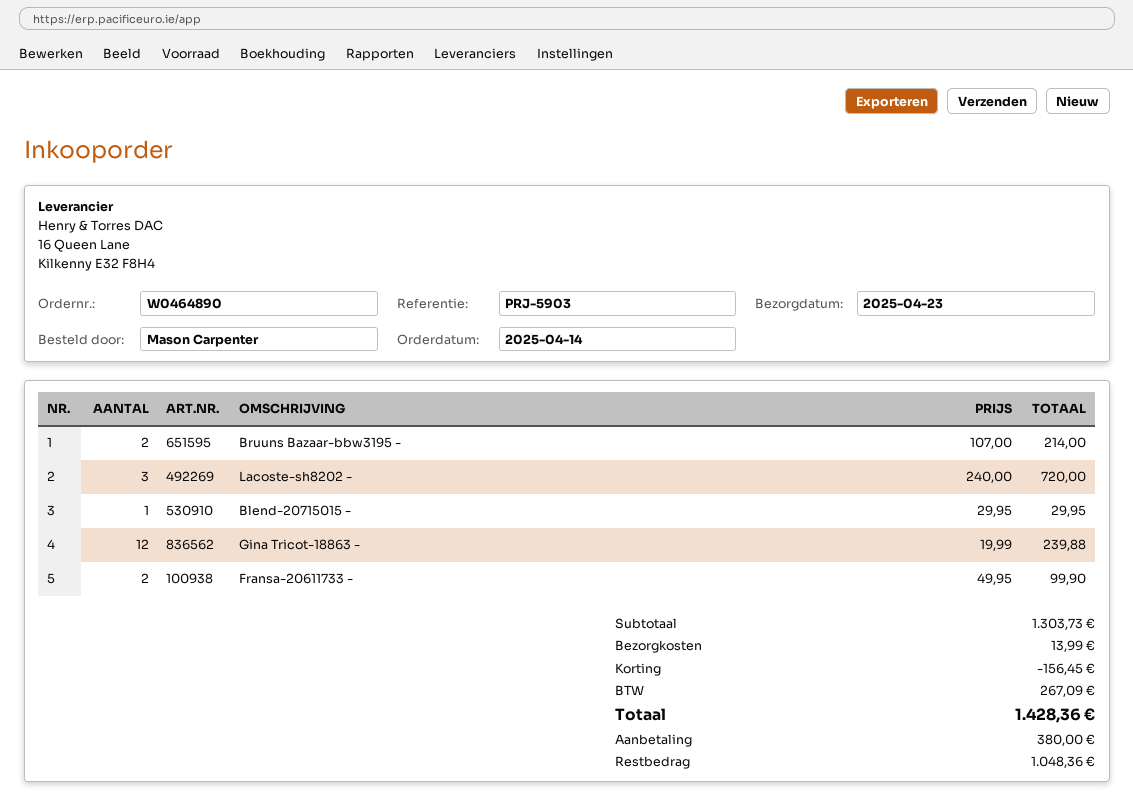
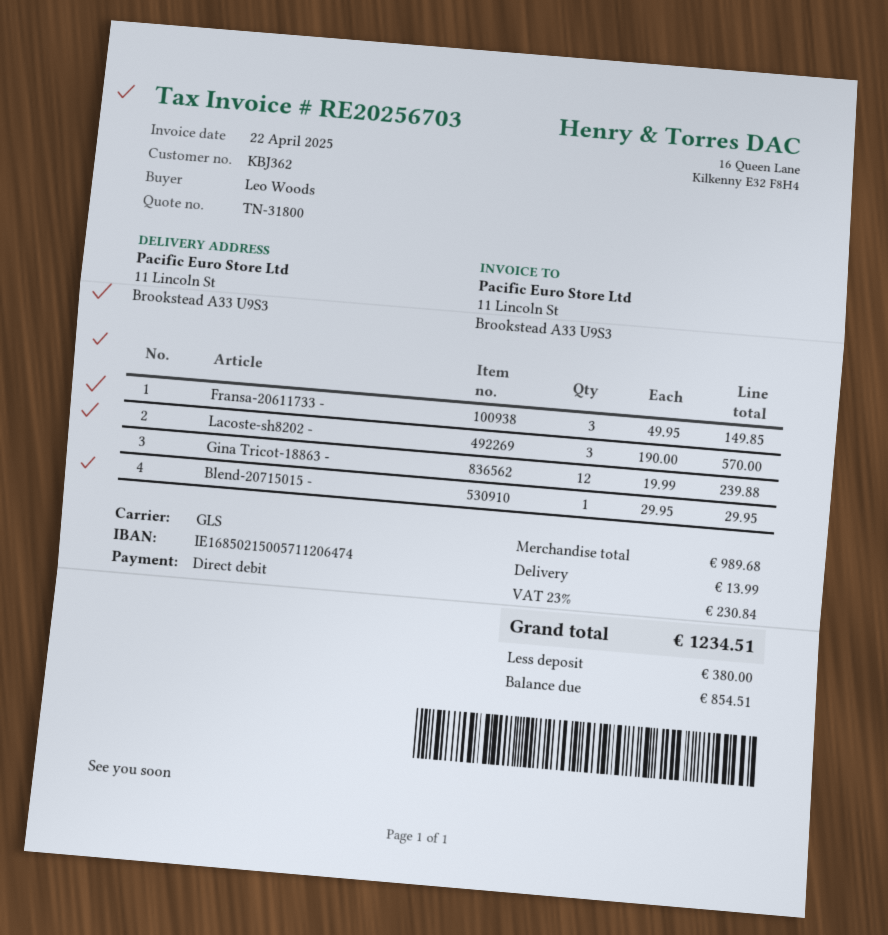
ordered by: Mason Carpenter -> Leo Woods
Bruuns Bazaar-bbw3195 -: 2 x 107.00 = 214.00 -> none
Lacoste-sh8202 -: 3 x 240.00 = 720.00 -> 3 x 190.00 = 570.00
Fransa-20611733 -: 2 x 49.95 = 99.90 -> 3 x 49.95 = 149.85
subtotal: 1303.73 -> 989.68
discount: 156.45 -> none
tax: 267.09 -> 230.84
total: 1428.36 -> 1234.51
balance: 1048.36 -> 854.51

